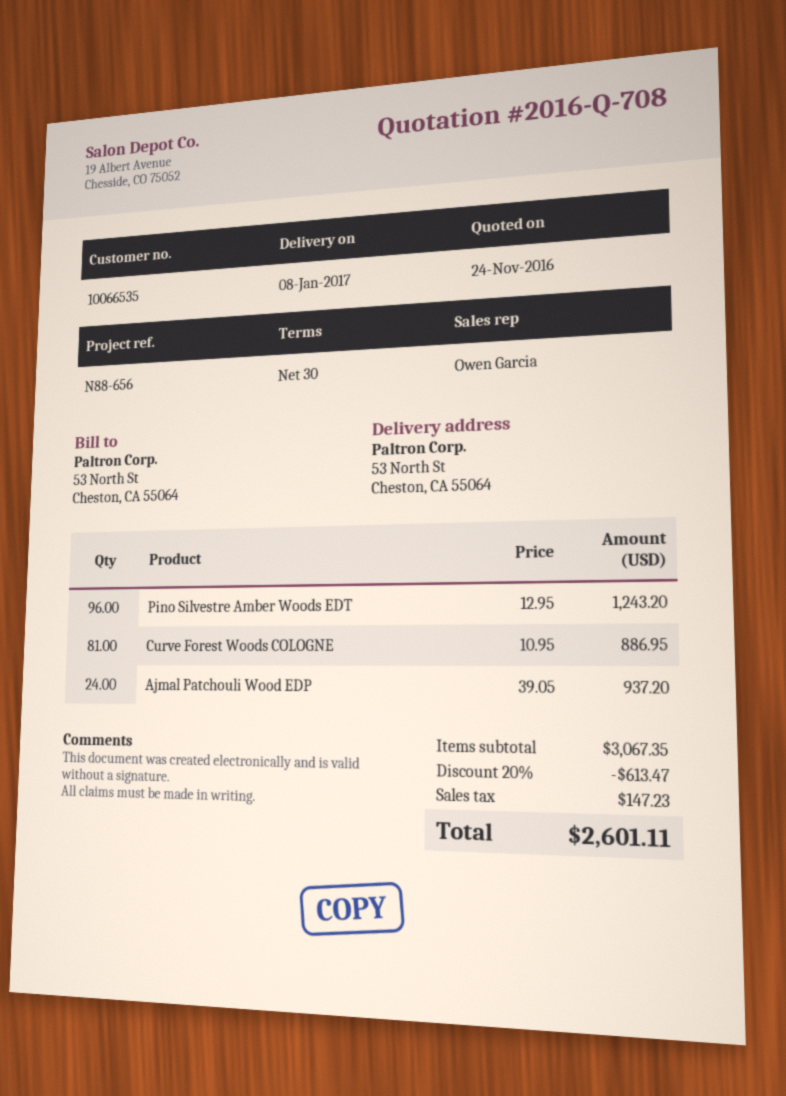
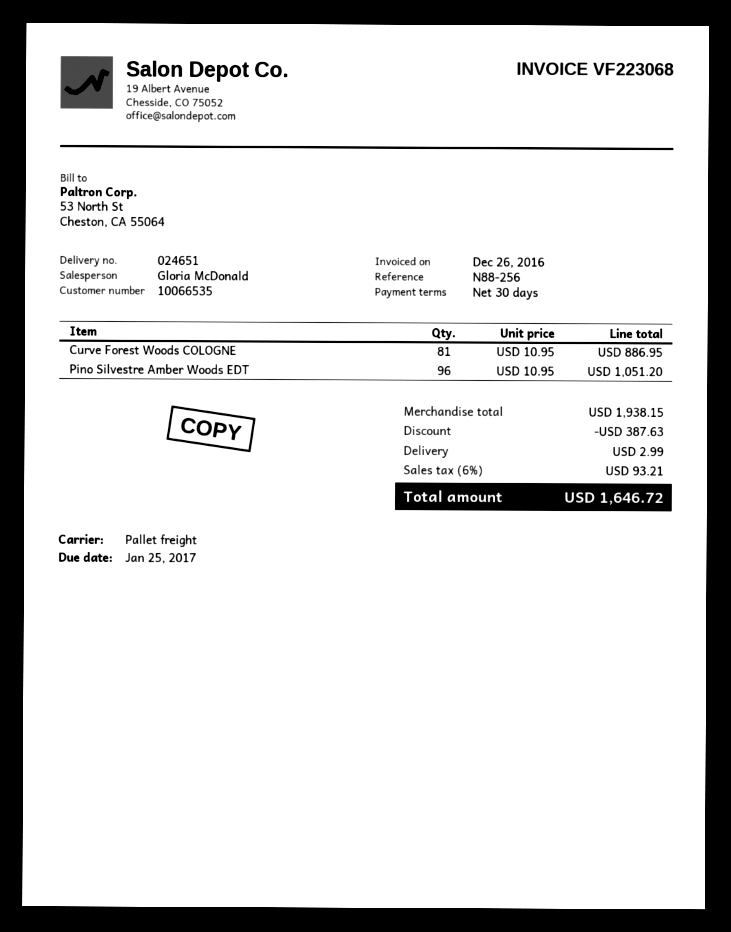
reference: N88-656 -> N88-256
sales rep: Owen Garcia -> Gloria McDonald
Pino Silvestre Amber Woods EDT: 96 x 12.95 = 1243.20 -> 96 x 10.95 = 1051.20
Ajmal Patchouli Wood EDP: 24 x 39.05 = 937.20 -> none
subtotal: 3067.35 -> 1938.15
discount: 613.47 -> 387.63
shipping: none -> 2.99
tax: 147.23 -> 93.21
total: 2601.11 -> 1646.72

